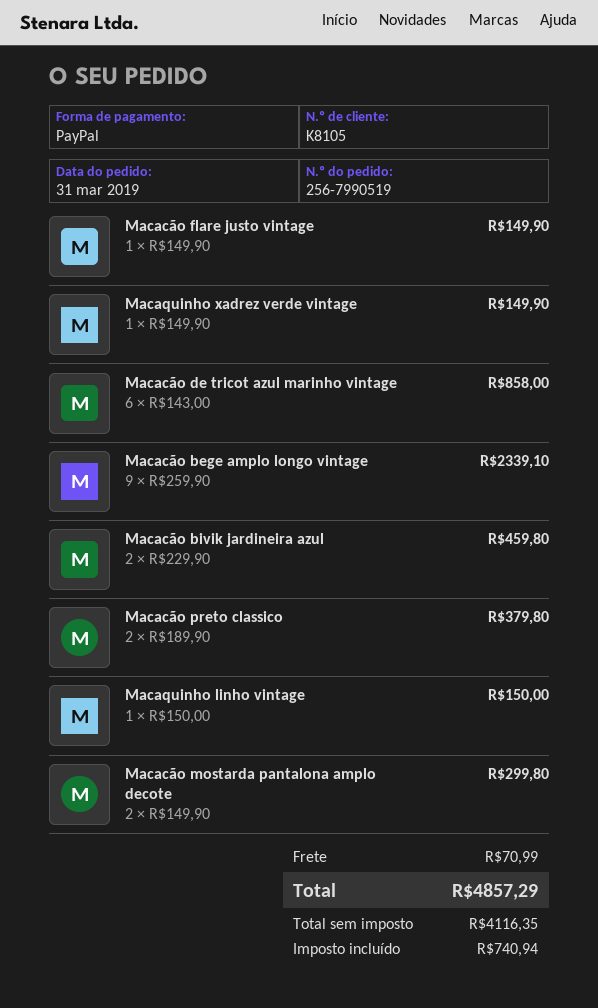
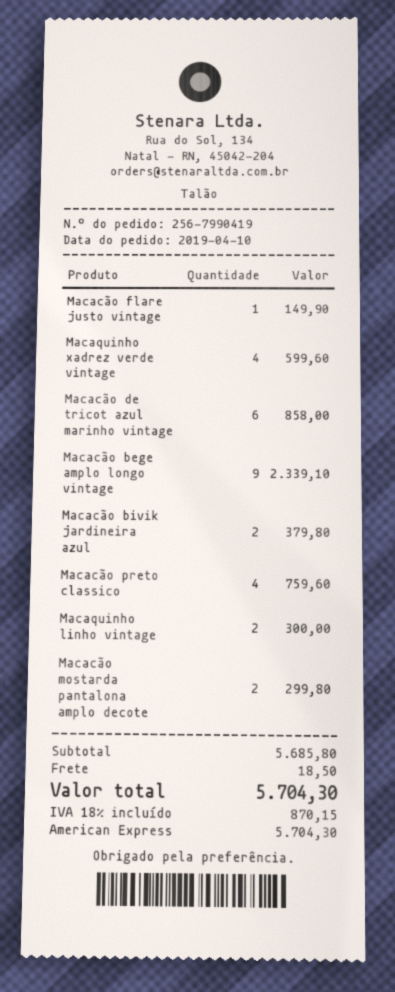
order number: 256-7990519 -> 256-7990419
order date: 2019-03-31 -> 2019-04-10
payment method: PayPal -> American Express
Macaquinho xadrez verde vintage: 1 for 149.90 -> 4 for 599.60
Macacão bivik jardineira azul: 2 for 459.80 -> 2 for 379.80
Macacão preto classico: 2 for 379.80 -> 4 for 759.60
Macaquinho linho vintage: 1 for 150.00 -> 2 for 300.00
shipping: 70.99 -> 18.50
tax: 740.94 -> 870.15
total: 4857.29 -> 5704.30

